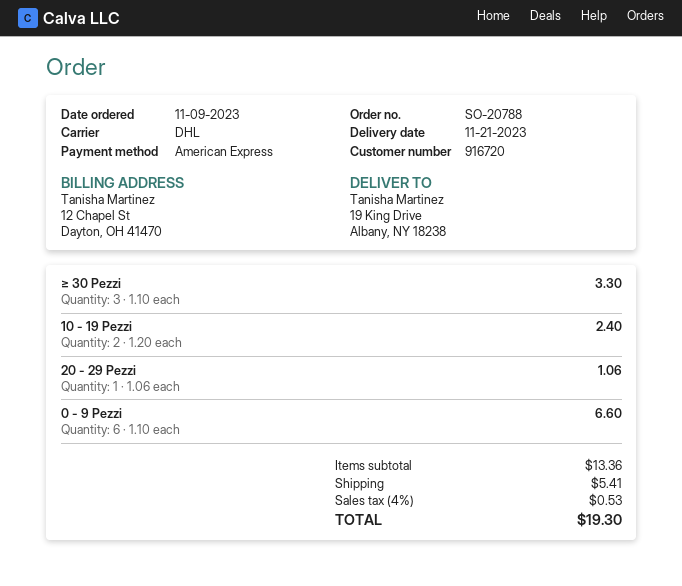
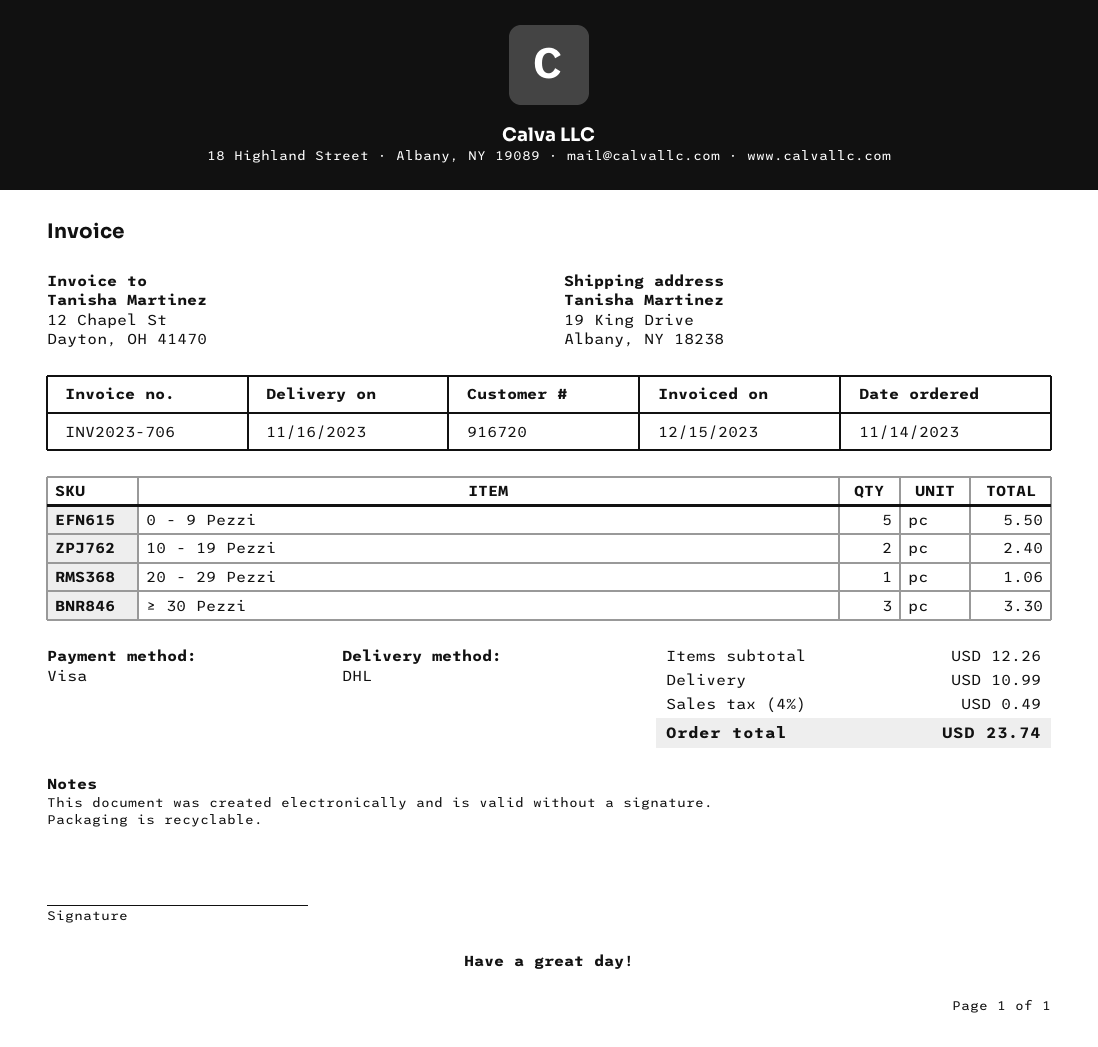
order date: 2023-11-09 -> 2023-11-14
delivery date: 2023-11-21 -> 2023-11-16
payment method: American Express -> Visa
0 - 9 Pezzi: 6 for 6.60 -> 5 for 5.50
subtotal: 13.36 -> 12.26
shipping: 5.41 -> 10.99
tax: 4% = 0.53 -> 4% = 0.49
total: 19.30 -> 23.74

